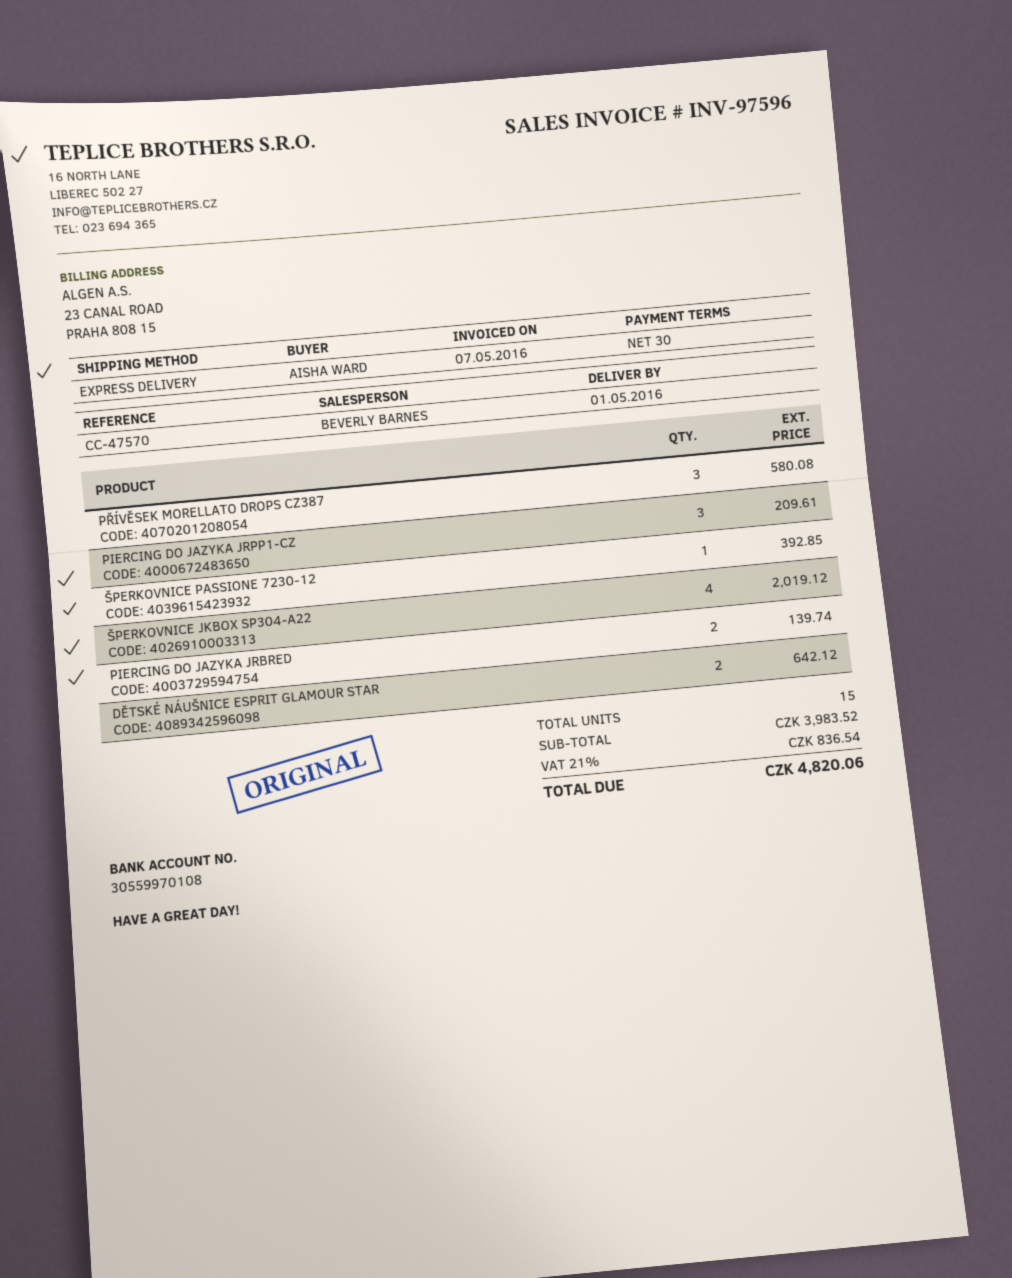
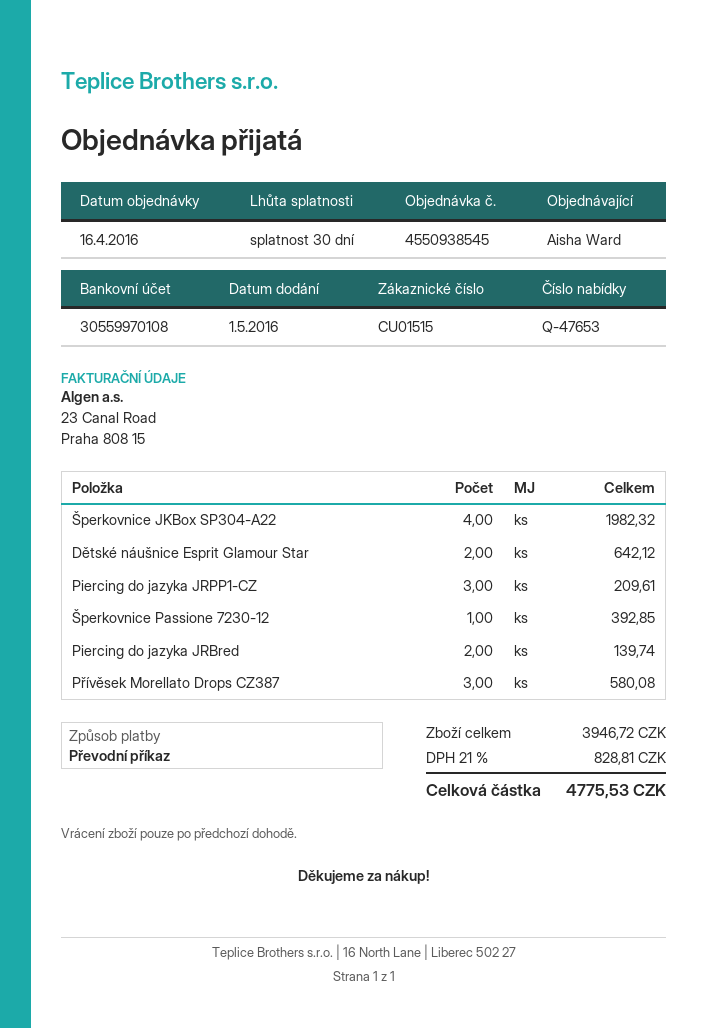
ŠPERKOVNICE JKBOX SP304-A22: 4 for 2019.12 -> 4 for 1982.32
subtotal: 3983.52 -> 3946.72
tax: 21% = 836.54 -> 21% = 828.81
total: 4820.06 -> 4775.53

